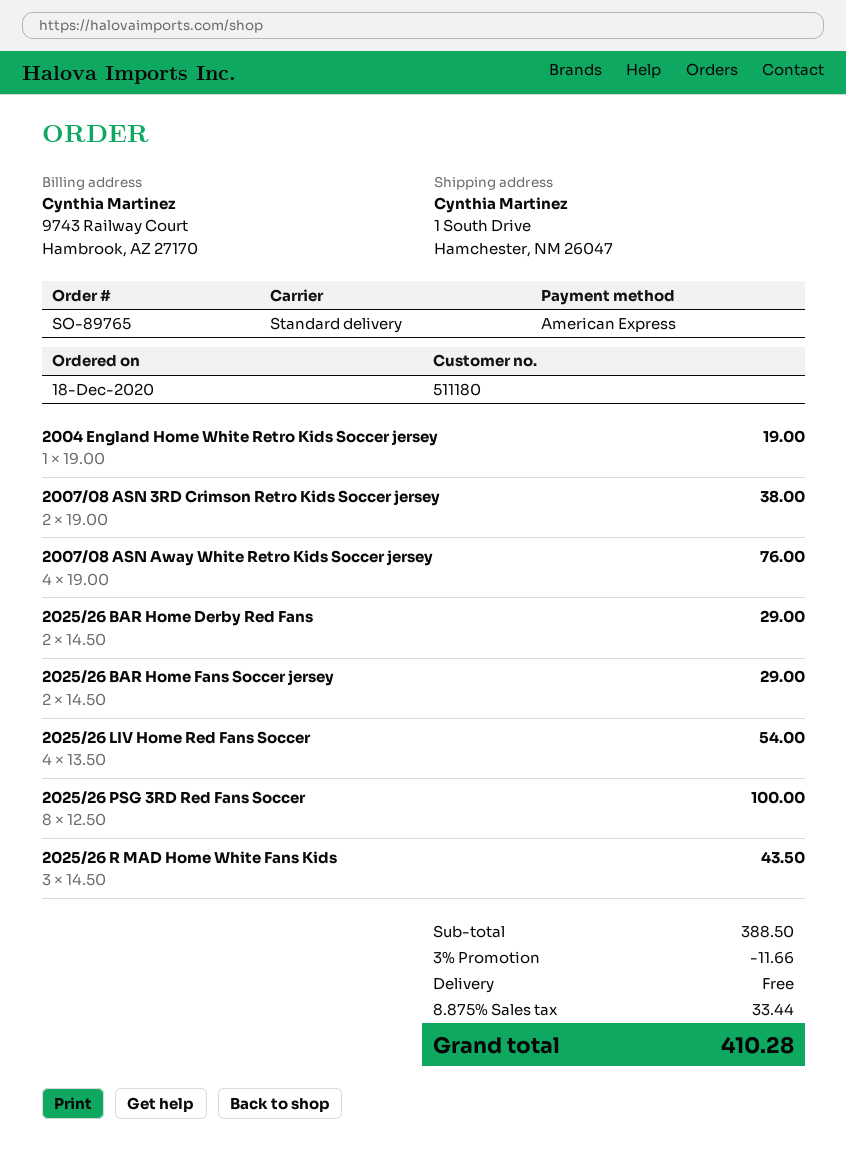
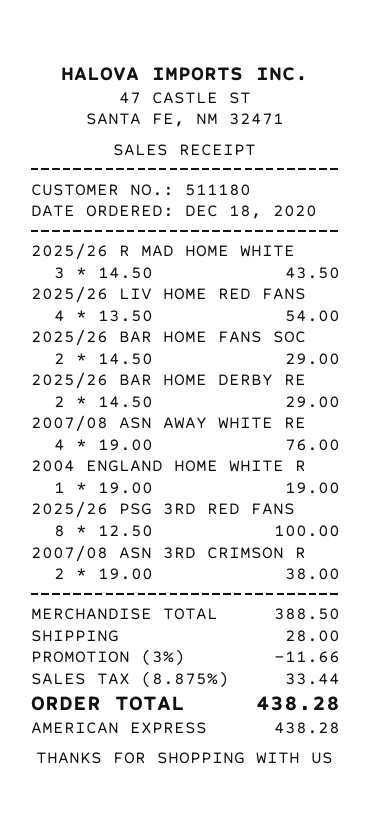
shipping: 0.00 -> 28.00
total: 410.28 -> 438.28

